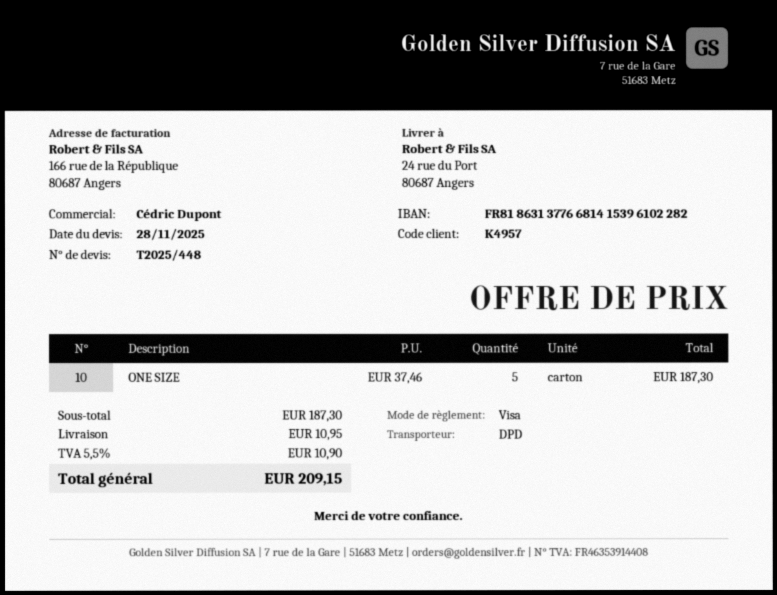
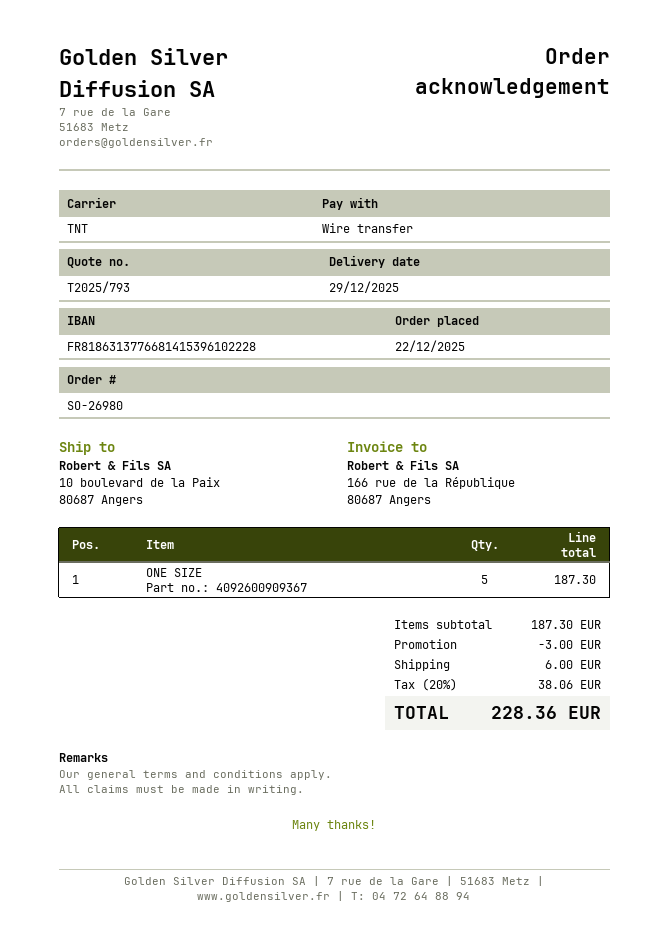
quote number: T2025/448 -> T2025/793
payment method: Visa -> bank transfer
bank account: FR8186313776681415396102282 -> FR8186313776681415396102228
shipping method: DPD -> TNT
ship to: 24 rue du Port, 80687 Angers -> 10 boulevard de la Paix, 80687 Angers
discount: none -> 3.00
shipping: 10.95 -> 6.00
tax: 5.5% = 10.90 -> 20% = 38.06
total: 209.15 -> 228.36

